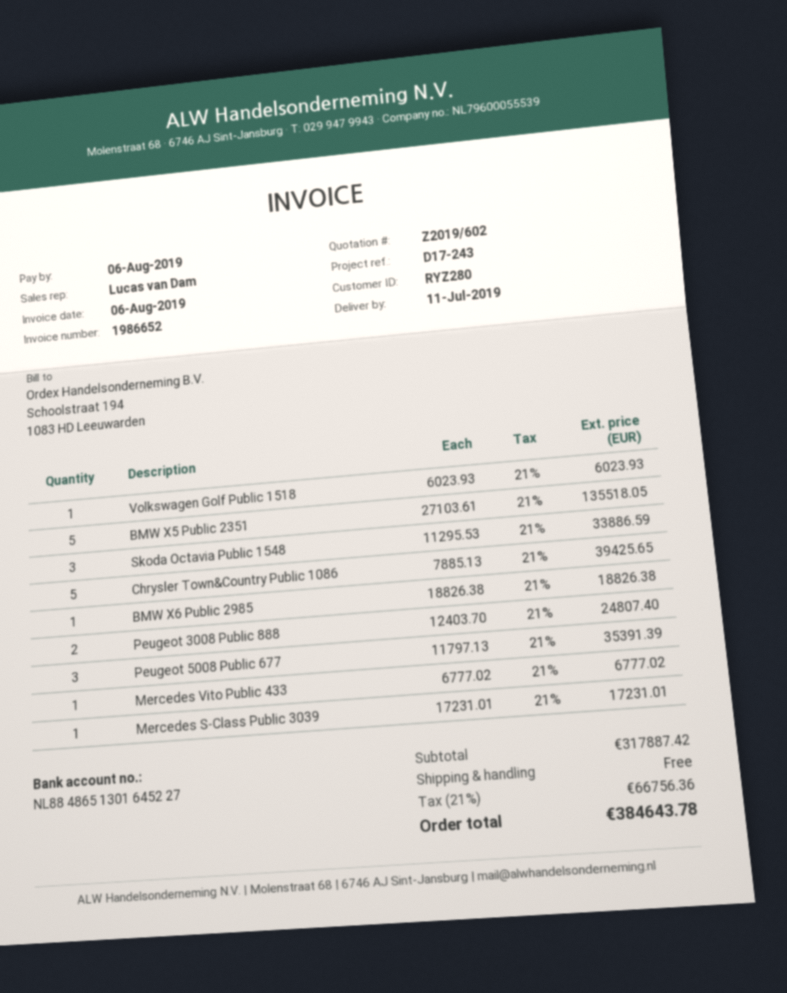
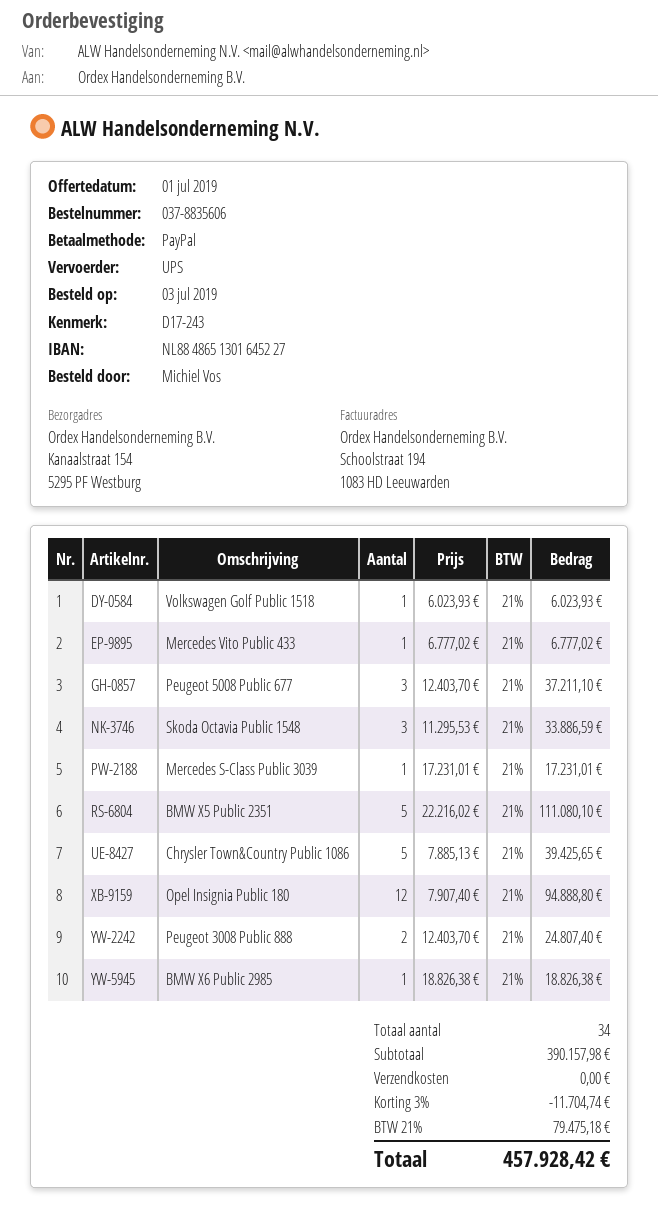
BMW X5 Public 2351: 5 x 27103.61 = 135518.05 -> 5 x 22216.02 = 111080.10
Peugeot 5008 Public 677: 3 x 11797.13 = 35391.39 -> 3 x 12403.70 = 37211.10
Opel Insignia Public 180: none -> 12 x 7907.40 = 94888.80
subtotal: 317887.42 -> 390157.98
discount: none -> 3% = 11704.74
tax: 21% = 66756.36 -> 21% = 79475.18
total: 384643.78 -> 457928.42

